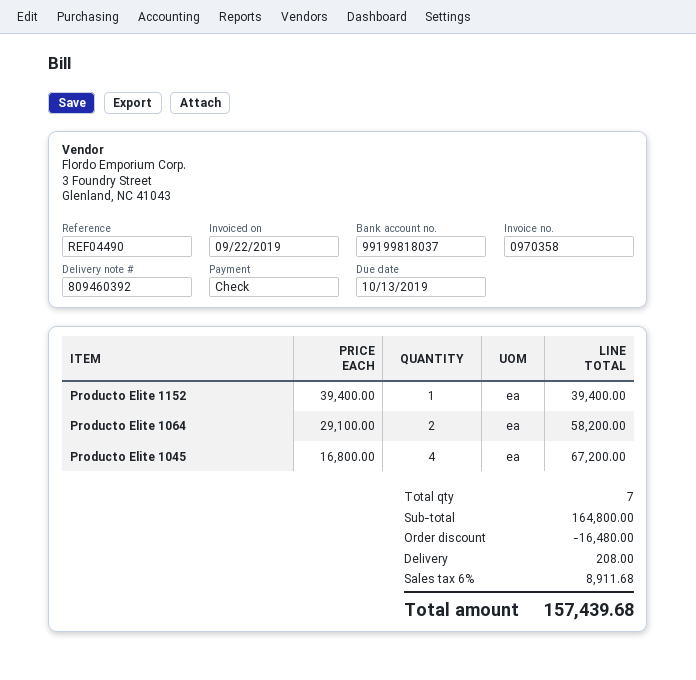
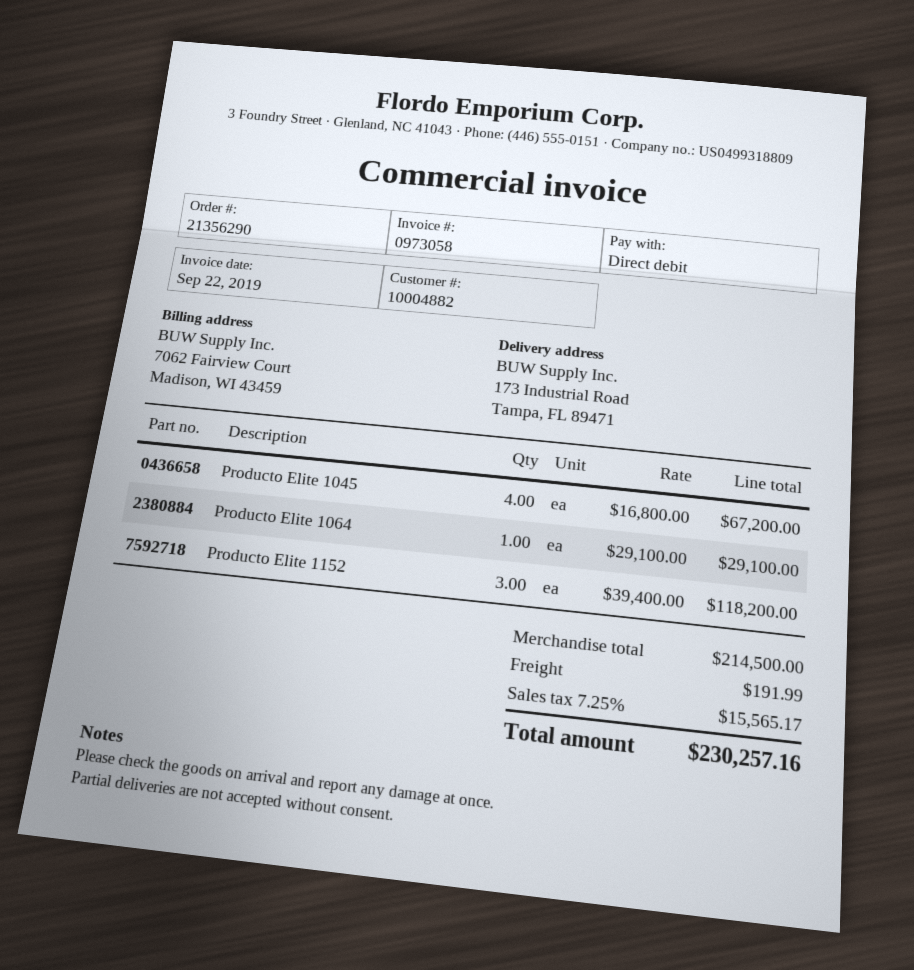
invoice number: 0970358 -> 0973058
payment method: cheque -> direct debit
Producto Elite 1152: 1 x 39400.00 = 39400.00 -> 3 x 39400.00 = 118200.00
Producto Elite 1064: 2 x 29100.00 = 58200.00 -> 1 x 29100.00 = 29100.00
subtotal: 164800.00 -> 214500.00
discount: 16480.00 -> none
shipping: 208.00 -> 191.99
tax: 6% = 8911.68 -> 7.25% = 15565.17
total: 157439.68 -> 230257.16

